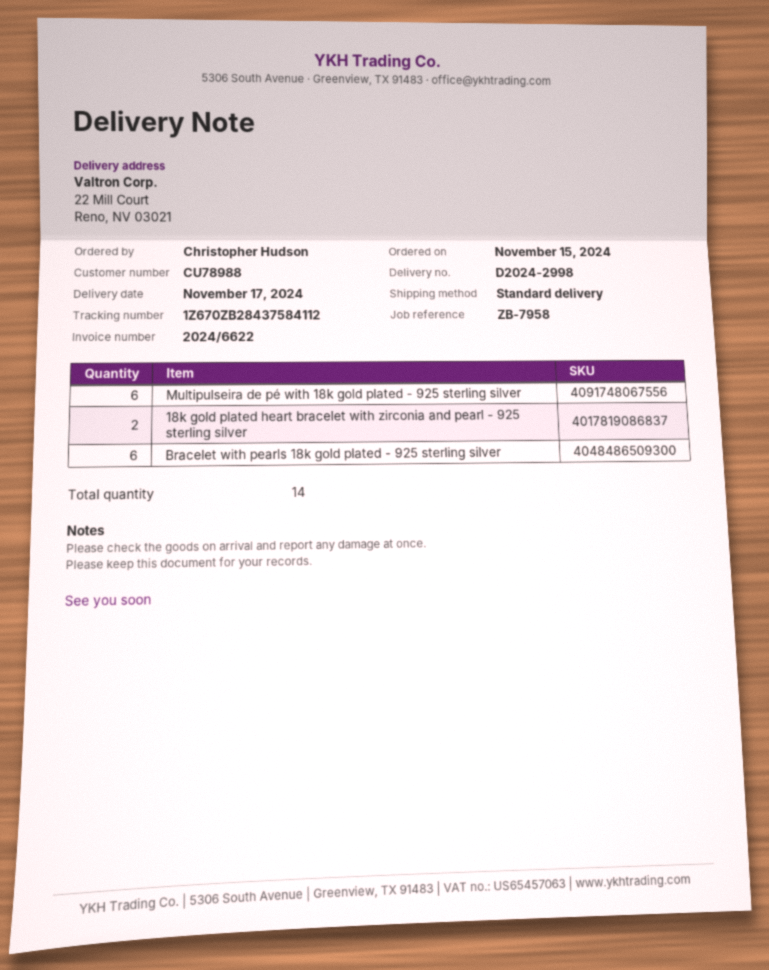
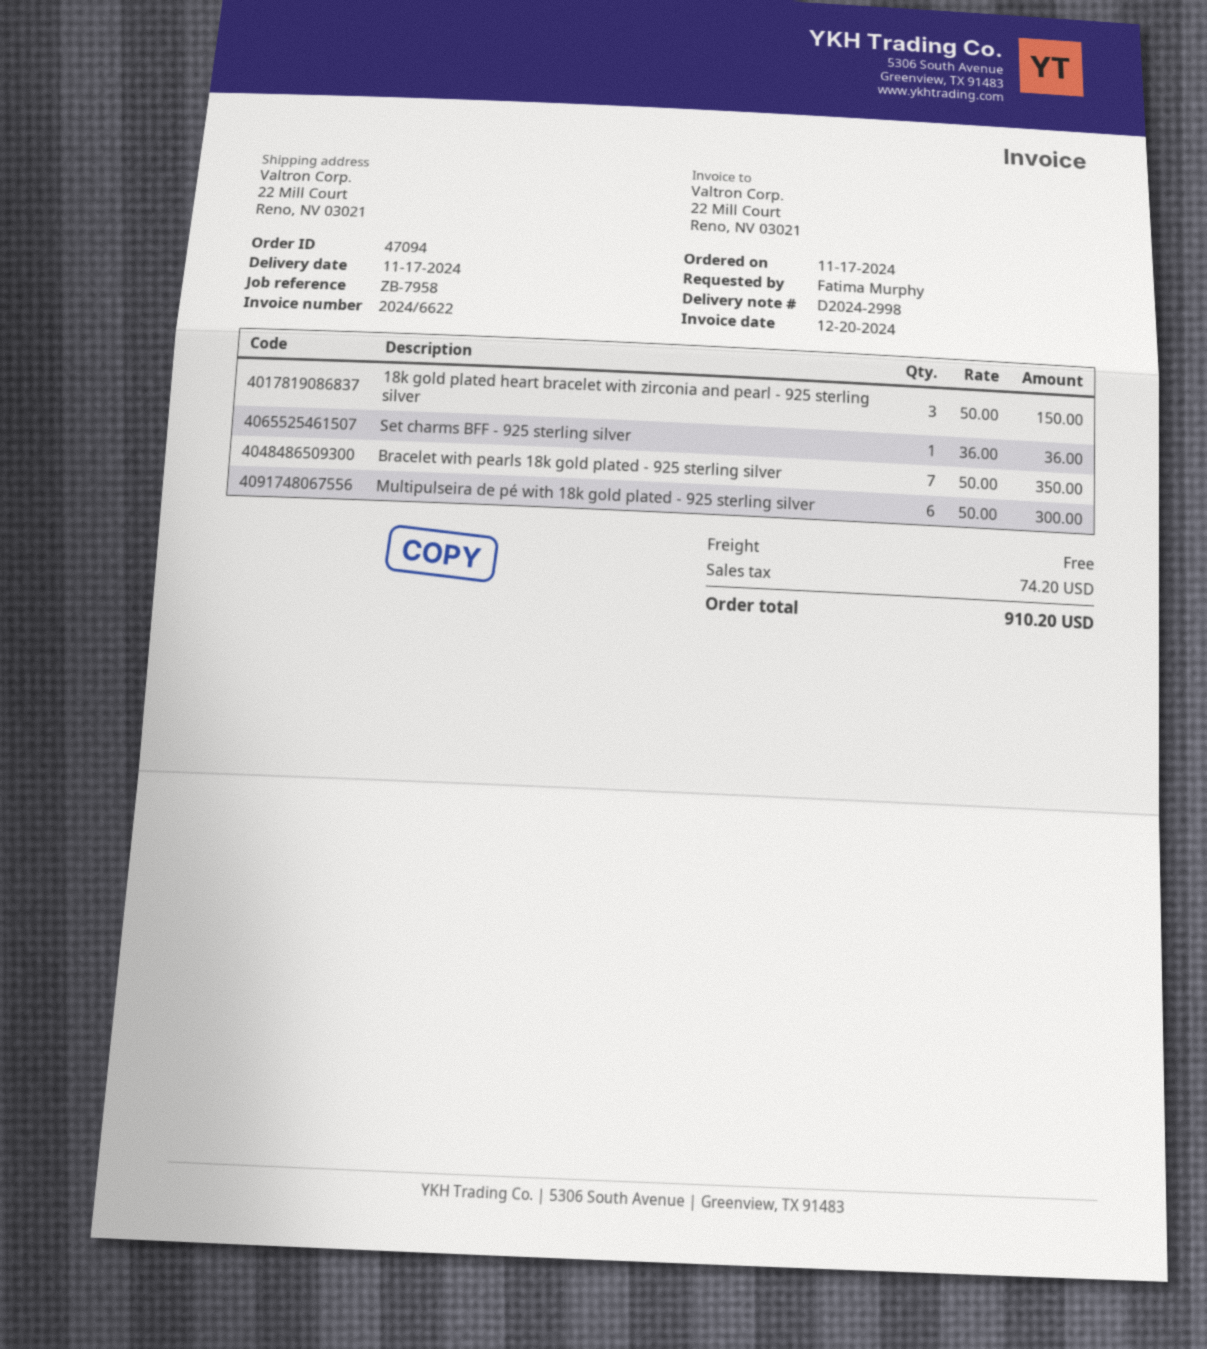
order date: 2024-11-15 -> 2024-11-17
ordered by: Christopher Hudson -> Fatima Murphy
18k gold plated heart bracelet with zirconia and pearl - 925 sterling silver: 2 -> 3
Bracelet with pearls 18k gold plated - 925 sterling silver: 6 -> 7
Set charms BFF - 925 sterling silver: none -> 1

